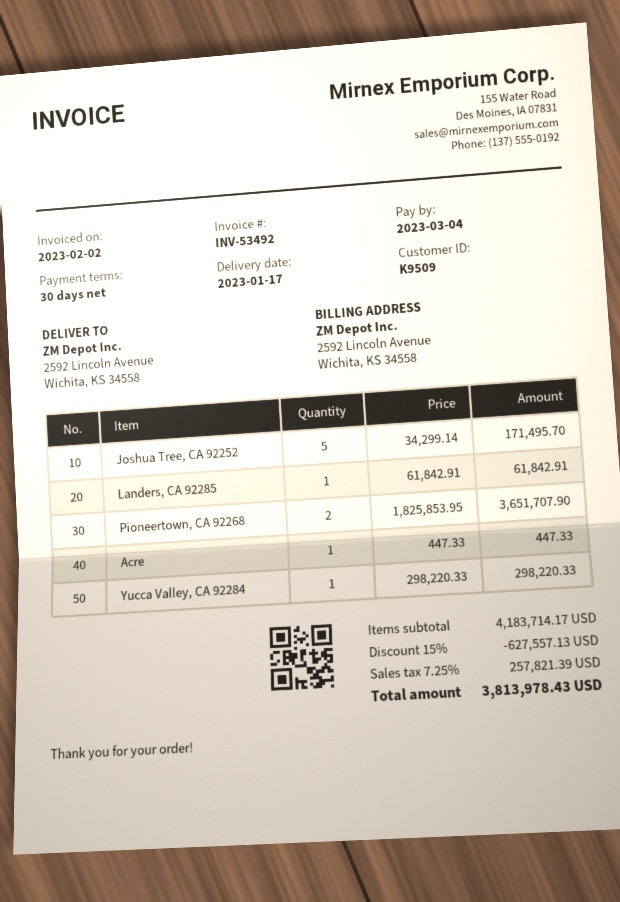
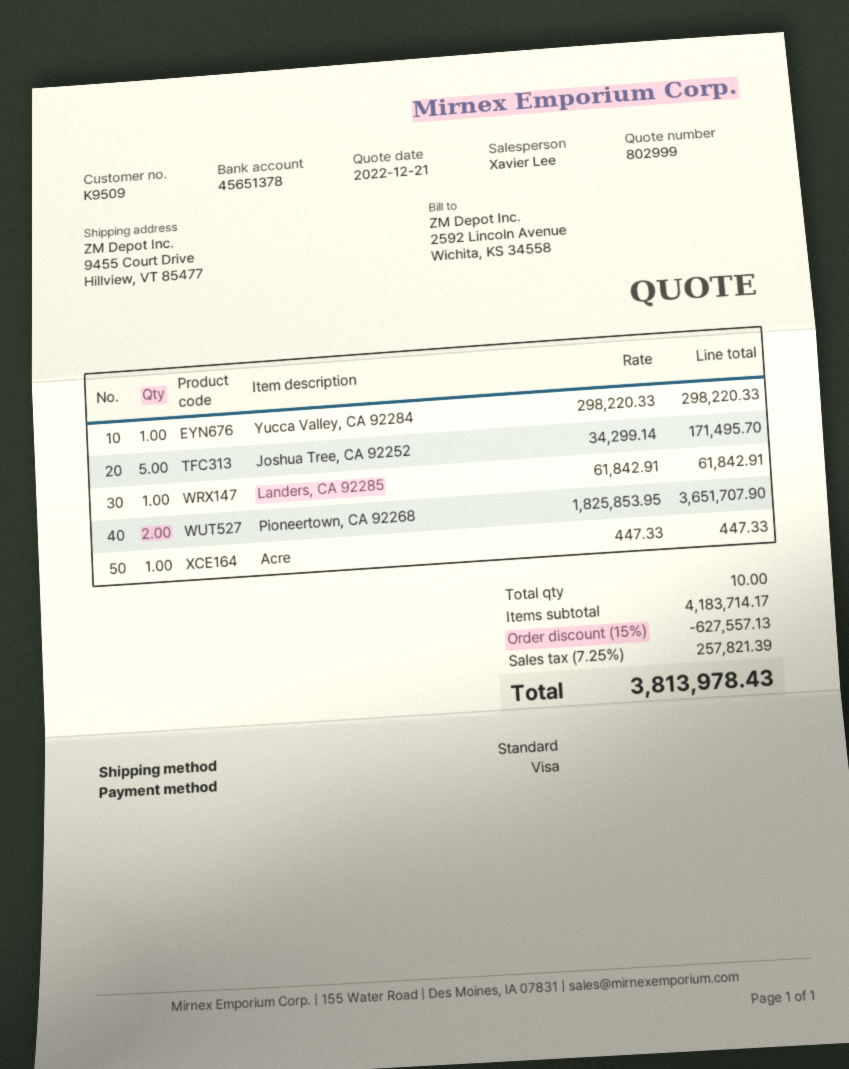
ship to: 2592 Lincoln Avenue, Wichita, KS 34558 -> 9455 Court Drive, Hillview, VT 85477

